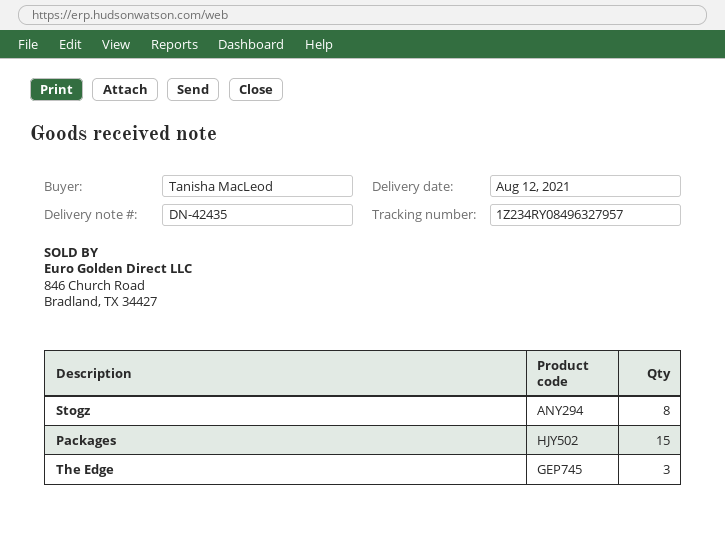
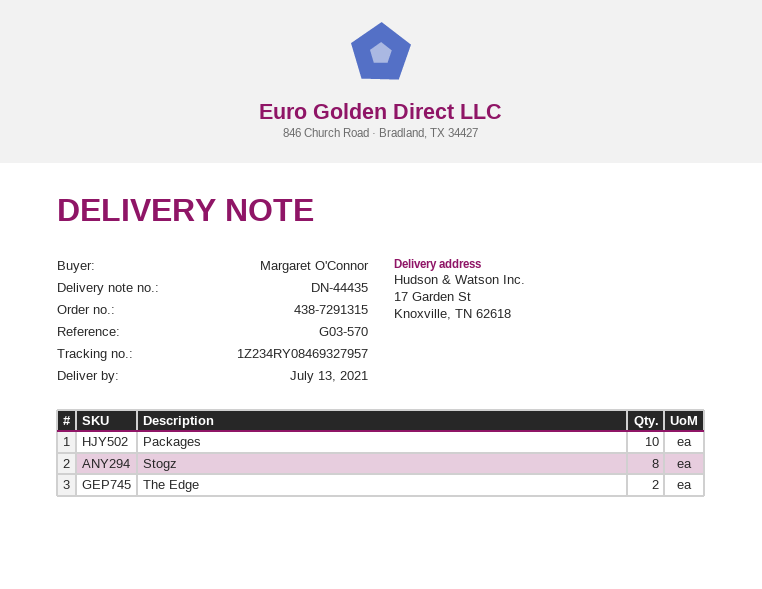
delivery note number: DN-42435 -> DN-44435
delivery date: 2021-08-12 -> 2021-07-13
ordered by: Tanisha MacLeod -> Margaret O'Connor
tracking number: 1Z234RY08496327957 -> 1Z234RY08469327957
Packages: 15 -> 10
The Edge: 3 -> 2

